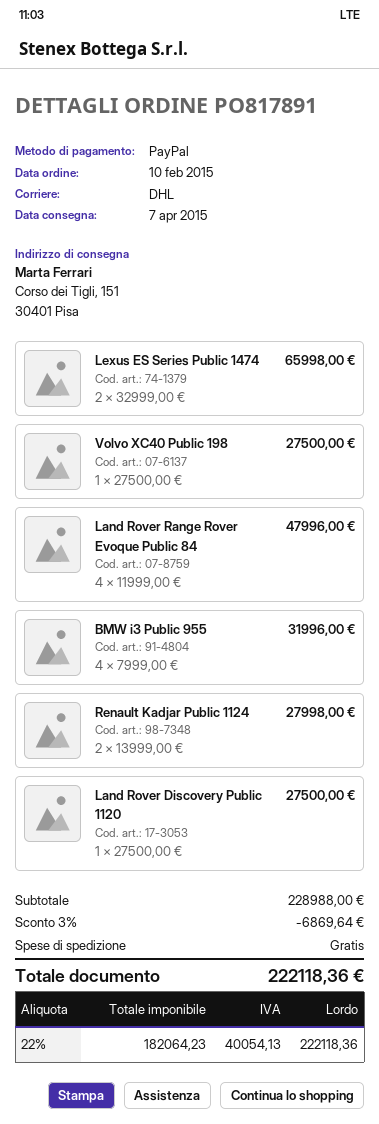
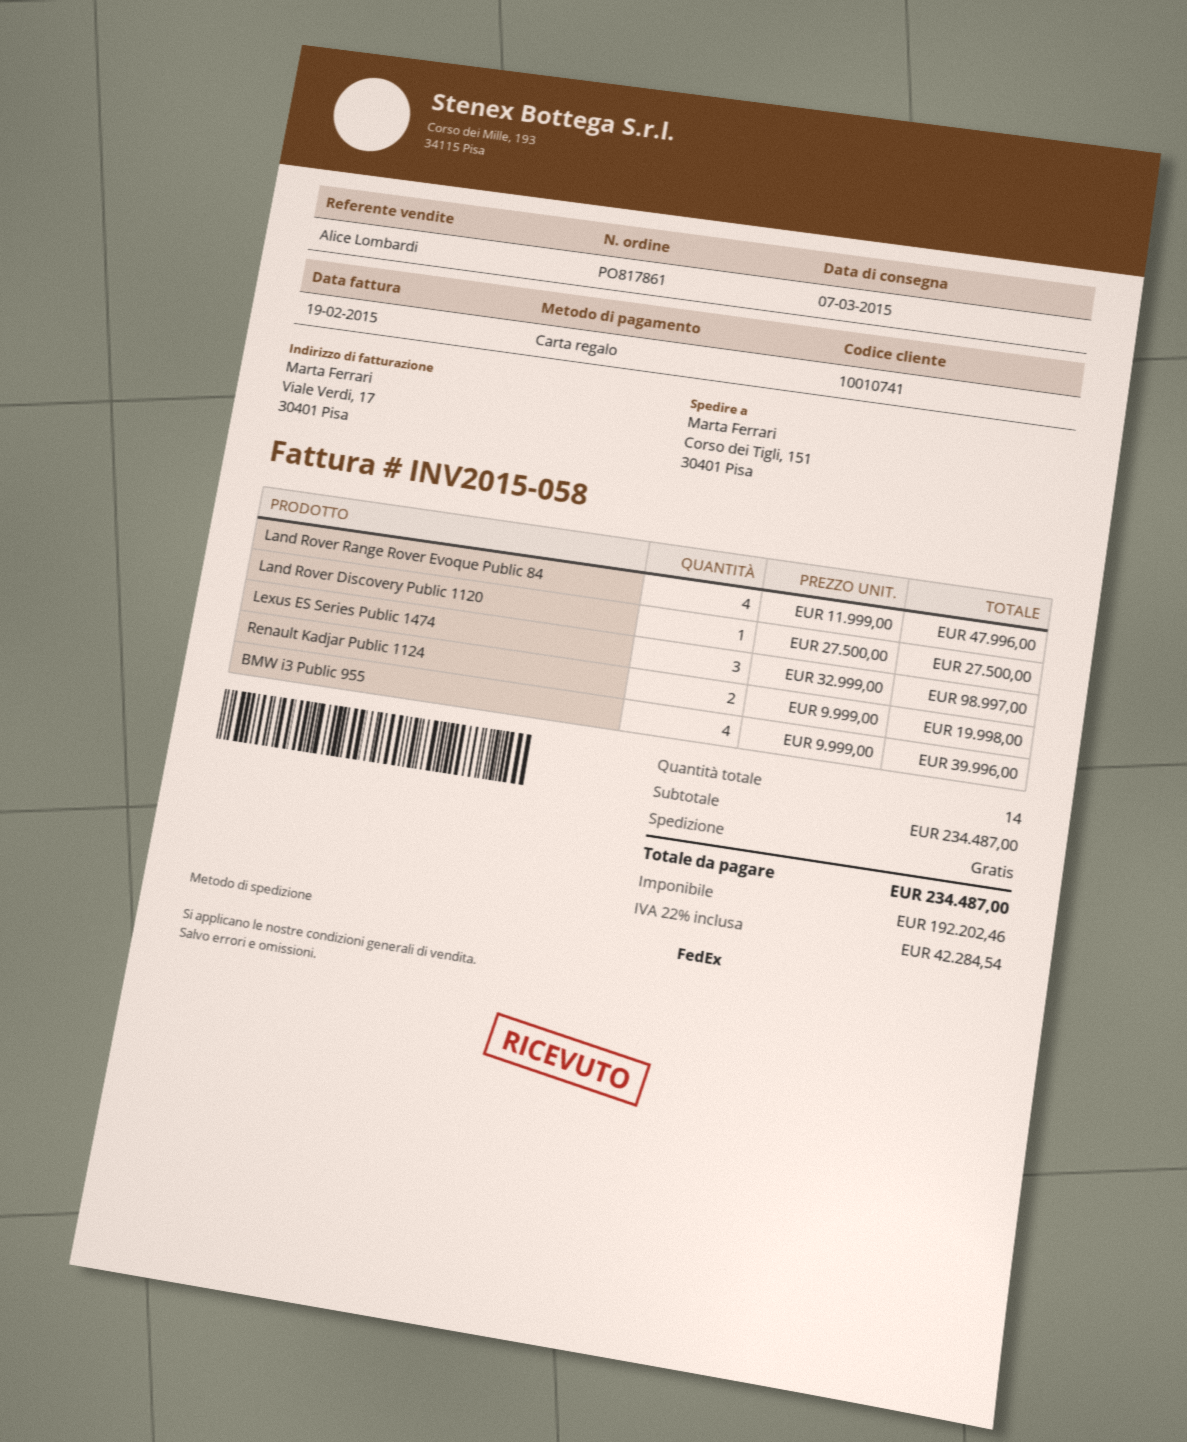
order number: PO817891 -> PO817861
delivery date: 2015-04-07 -> 2015-03-07
payment method: PayPal -> gift card
shipping method: DHL -> FedEx
Lexus ES Series Public 1474: 2 x 32999.00 = 65998.00 -> 3 x 32999.00 = 98997.00
Volvo XC40 Public 198: 1 x 27500.00 = 27500.00 -> none
BMW i3 Public 955: 4 x 7999.00 = 31996.00 -> 4 x 9999.00 = 39996.00
Renault Kadjar Public 1124: 2 x 13999.00 = 27998.00 -> 2 x 9999.00 = 19998.00
subtotal: 228988.00 -> 234487.00
discount: 3% = 6869.64 -> none
net: 182064.23 -> 192202.46
tax: 22% = 40054.13 -> 22% = 42284.54
total: 222118.36 -> 234487.00

